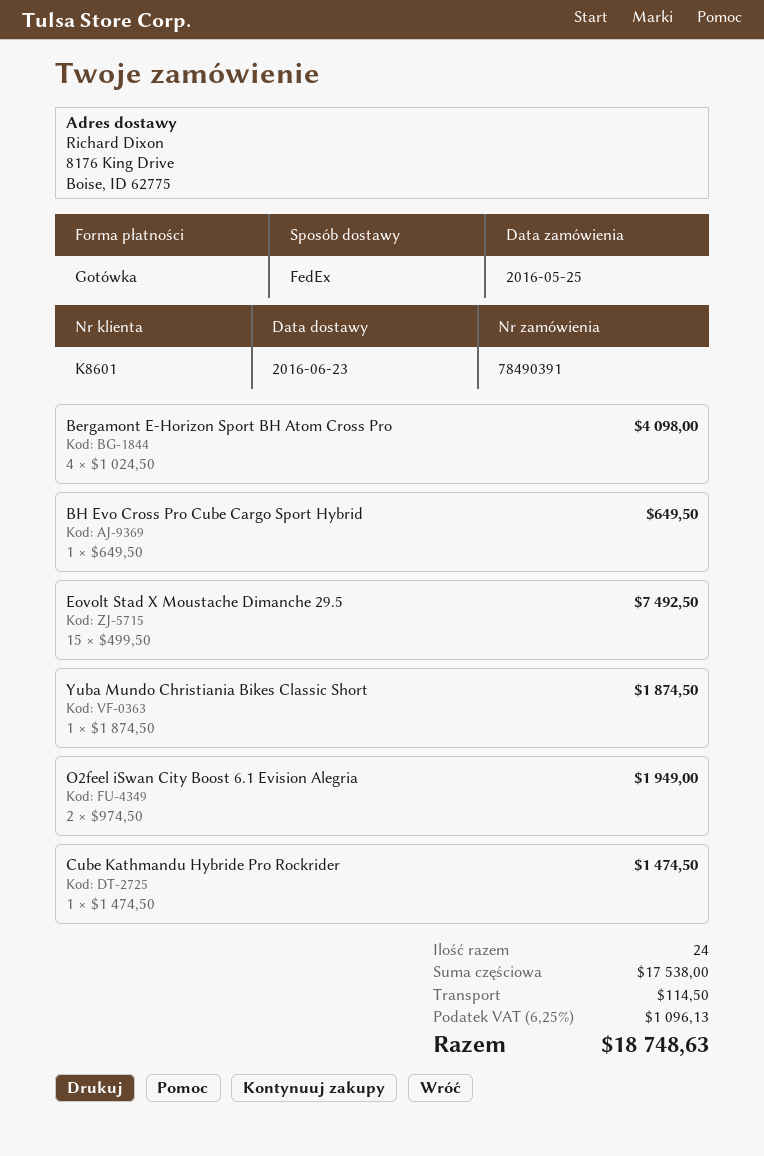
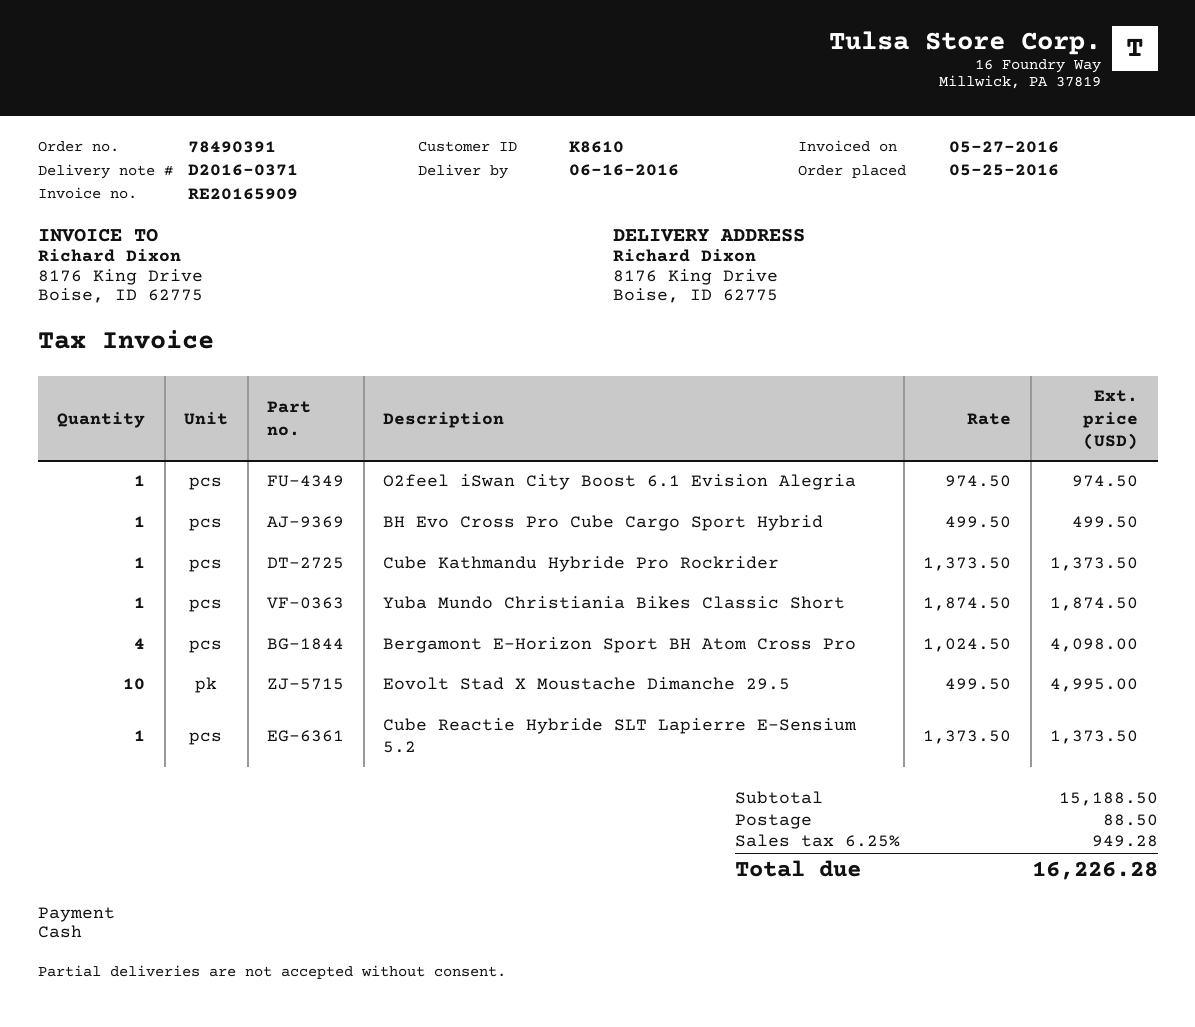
delivery date: 2016-06-23 -> 2016-06-16
customer number: K8601 -> K8610
BH Evo Cross Pro Cube Cargo Sport Hybrid: 1 x 649.50 = 649.50 -> 1 x 499.50 = 499.50
Eovolt Stad X Moustache Dimanche 29.5: 15 x 499.50 = 7492.50 -> 10 x 499.50 = 4995.00
O2feel iSwan City Boost 6.1 Evision Alegria: 2 x 974.50 = 1949.00 -> 1 x 974.50 = 974.50
Cube Kathmandu Hybride Pro Rockrider: 1 x 1474.50 = 1474.50 -> 1 x 1373.50 = 1373.50
Cube Reactie Hybride SLT Lapierre E-Sensium 5.2: none -> 1 x 1373.50 = 1373.50
subtotal: 17538.00 -> 15188.50
shipping: 114.50 -> 88.50
tax: 6.25% = 1096.13 -> 6.25% = 949.28
total: 18748.63 -> 16226.28

